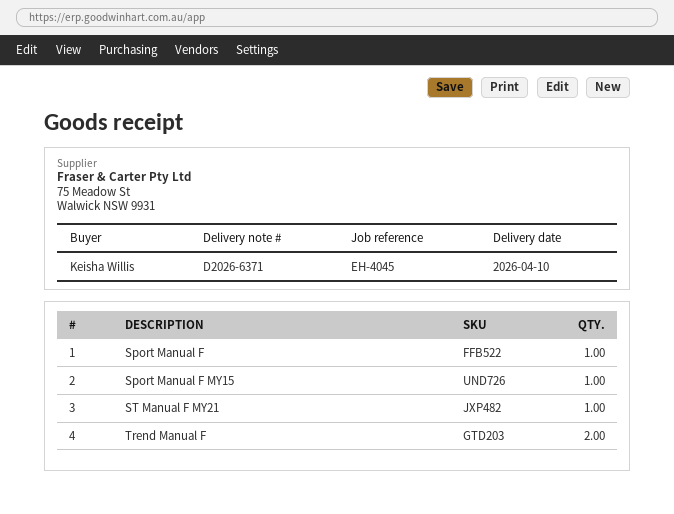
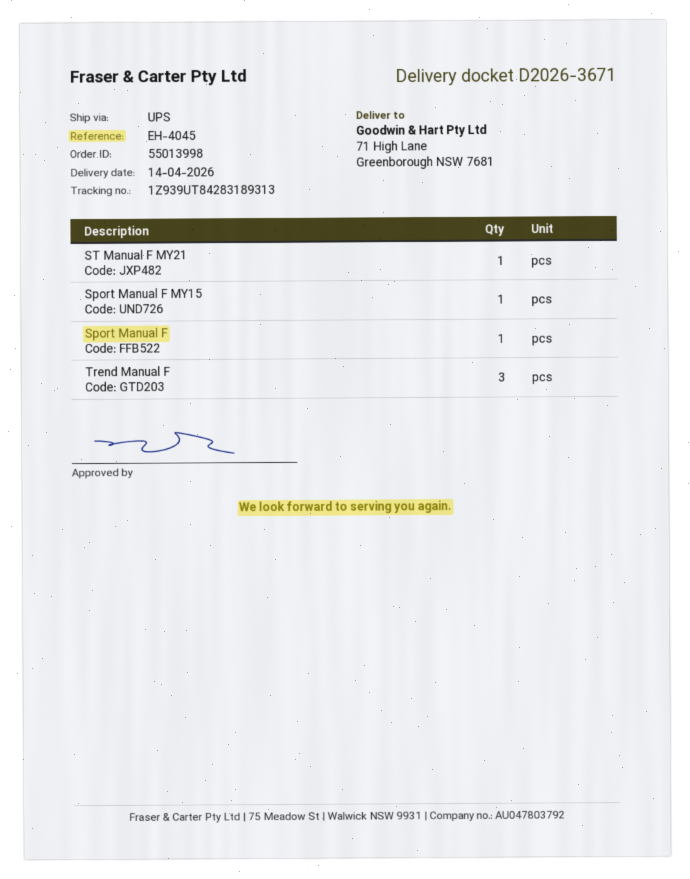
delivery note number: D2026-6371 -> D2026-3671
delivery date: 2026-04-10 -> 2026-04-14
Trend Manual F: 2 -> 3

